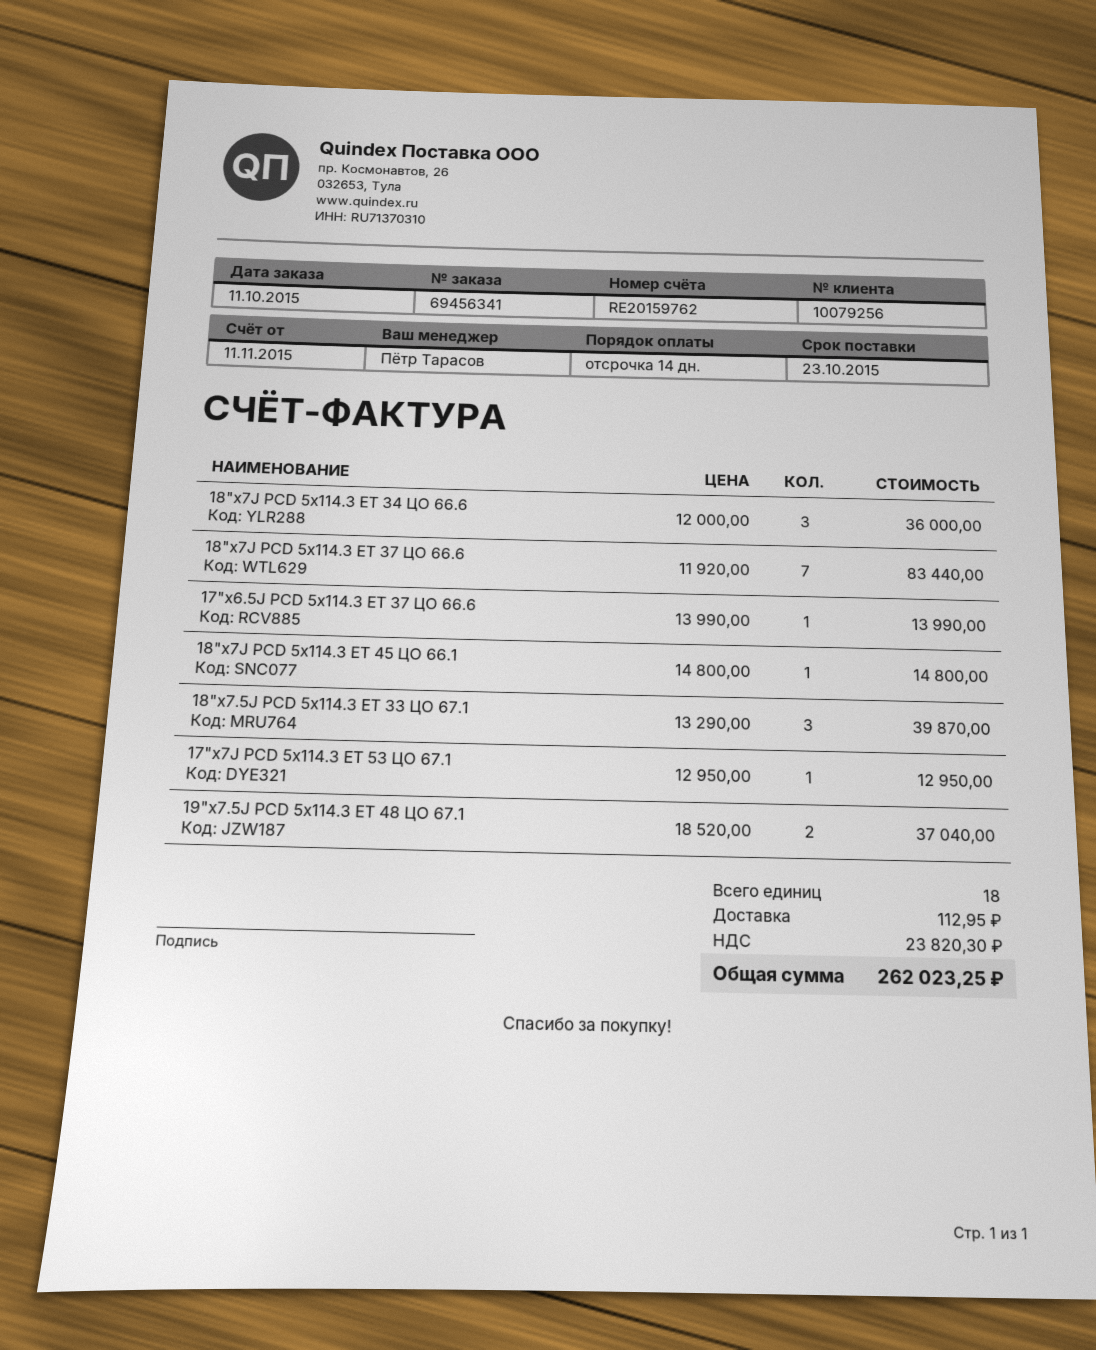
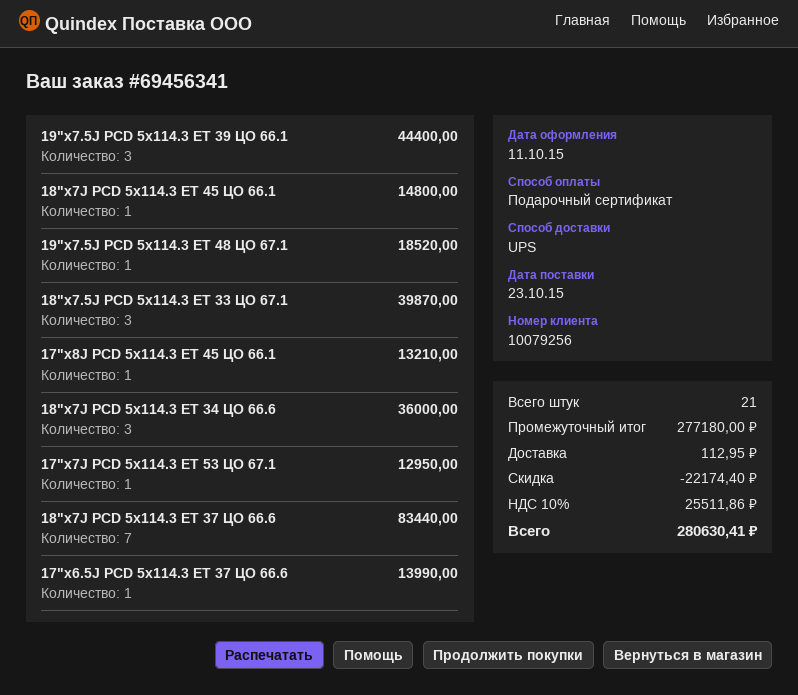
19"x7.5J PCD 5x114.3 ЕТ 48 ЦО 67.1: 2 for 37040.00 -> 1 for 18520.00
19"x7.5J PCD 5x114.3 ЕТ 39 ЦО 66.1: none -> 3 for 44400.00
17"x8J PCD 5x114.3 ЕТ 45 ЦО 66.1: none -> 1 for 13210.00
total quantity: 18 -> 21
discount: none -> 22174.40
tax: 23820.30 -> 25511.86
total: 262023.25 -> 280630.41

